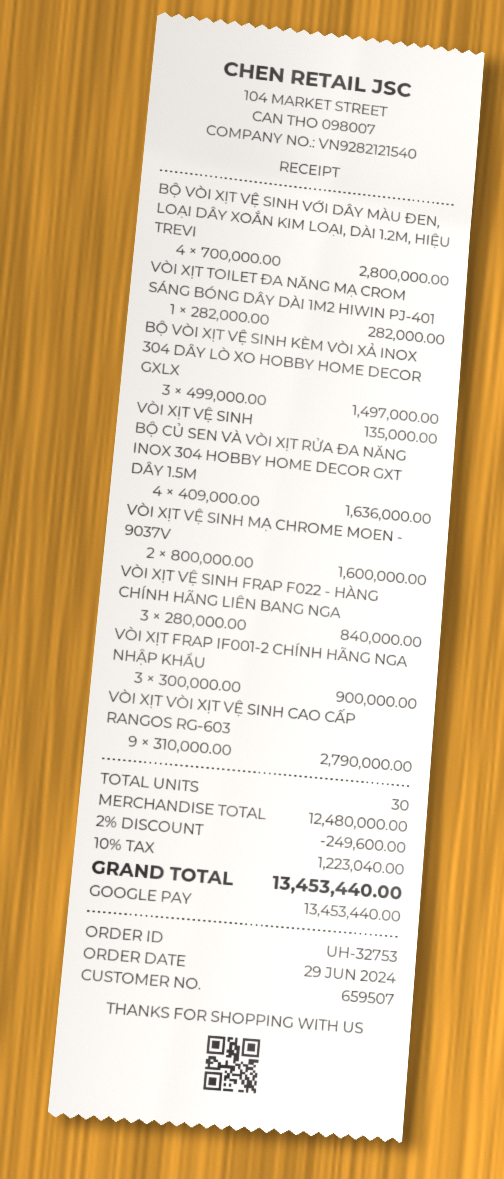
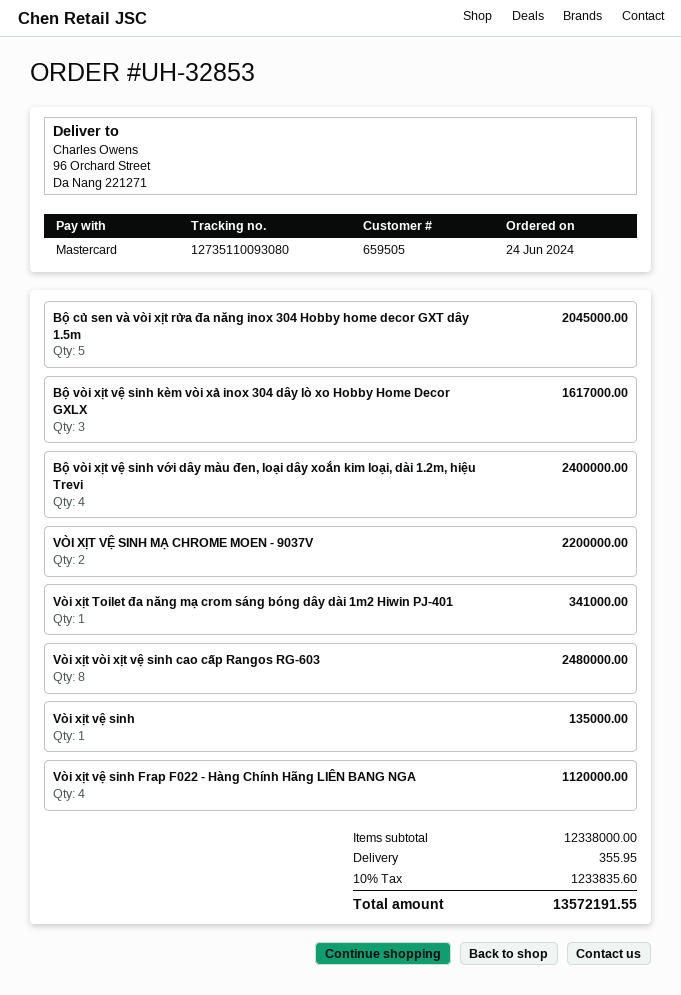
order number: UH-32753 -> UH-32853
order date: 2024-06-29 -> 2024-06-24
customer number: 659507 -> 659505
payment method: Google Pay -> Mastercard
BỘ VÒI XỊT VỆ SINH VỚI DÂY MÀU ĐEN, LOẠI DÂY XOẮN KIM LOẠI, DÀI 1.2M, HIỆU TREVI: 4 for 2800000.00 -> 4 for 2400000.00
VÒI XỊT TOILET ĐA NĂNG MẠ CROM SÁNG BÓNG DÂY DÀI 1M2 HIWIN PJ-401: 1 for 282000.00 -> 1 for 341000.00
BỘ VÒI XỊT VỆ SINH KÈM VÒI XẢ INOX 304 DÂY LÒ XO HOBBY HOME DECOR GXLX: 3 for 1497000.00 -> 3 for 1617000.00
BỘ CỦ SEN VÀ VÒI XỊT RỬA ĐA NĂNG INOX 304 HOBBY HOME DECOR GXT DÂY 1.5M: 4 for 1636000.00 -> 5 for 2045000.00
VÒI XỊT VỆ SINH MẠ CHROME MOEN - 9037V: 2 for 1600000.00 -> 2 for 2200000.00
VÒI XỊT VỆ SINH FRAP F022 - HÀNG CHÍNH HÃNG LIÊN BANG NGA: 3 for 840000.00 -> 4 for 1120000.00
VÒI XỊT FRAP IF001-2 CHÍNH HÃNG NGA NHẬP KHẨU: 3 for 900000.00 -> none
VÒI XỊT VÒI XỊT VỆ SINH CAO CẤP RANGOS RG-603: 9 for 2790000.00 -> 8 for 2480000.00
subtotal: 12480000.00 -> 12338000.00
discount: 2% = 249600.00 -> none
shipping: none -> 355.95
tax: 10% = 1223040.00 -> 10% = 1233835.60
total: 13453440.00 -> 13572191.55

